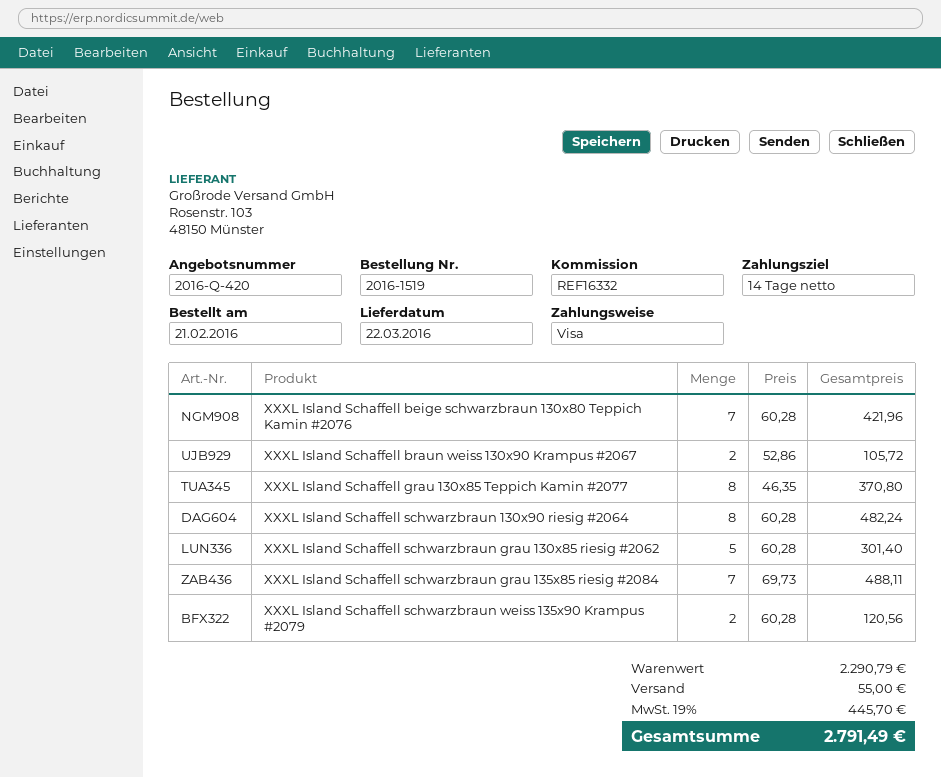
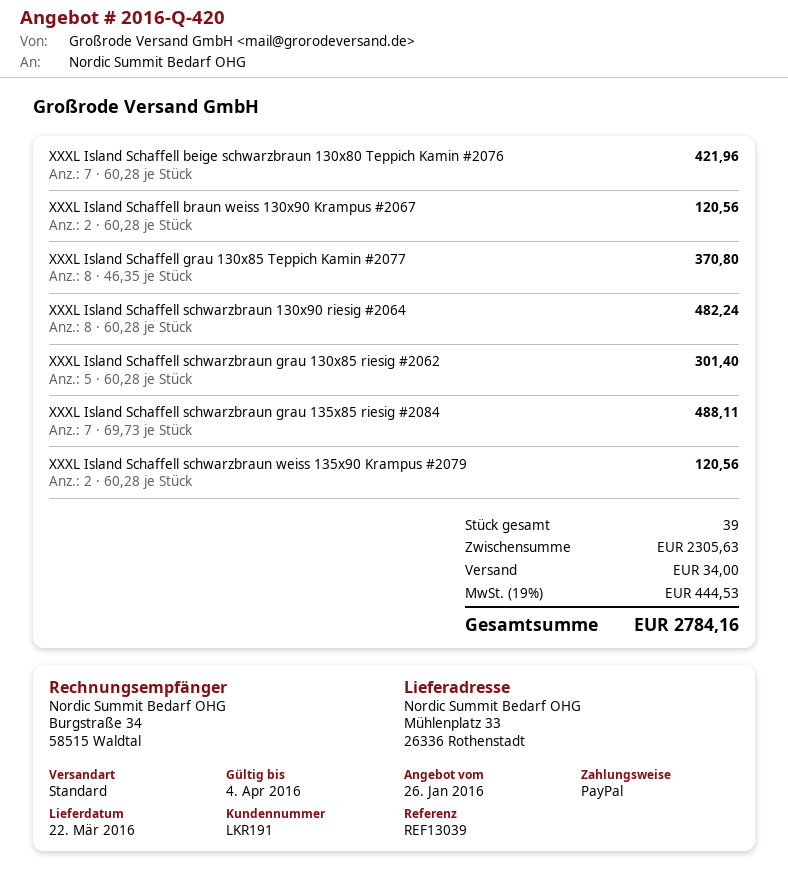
reference: REF16332 -> REF13039
payment method: Visa -> PayPal
XXXL Island Schaffell braun weiss 130x90 Krampus #2067: 2 x 52.86 = 105.72 -> 2 x 60.28 = 120.56
subtotal: 2290.79 -> 2305.63
shipping: 55.00 -> 34.00
tax: 19% = 445.70 -> 19% = 444.53
total: 2791.49 -> 2784.16

